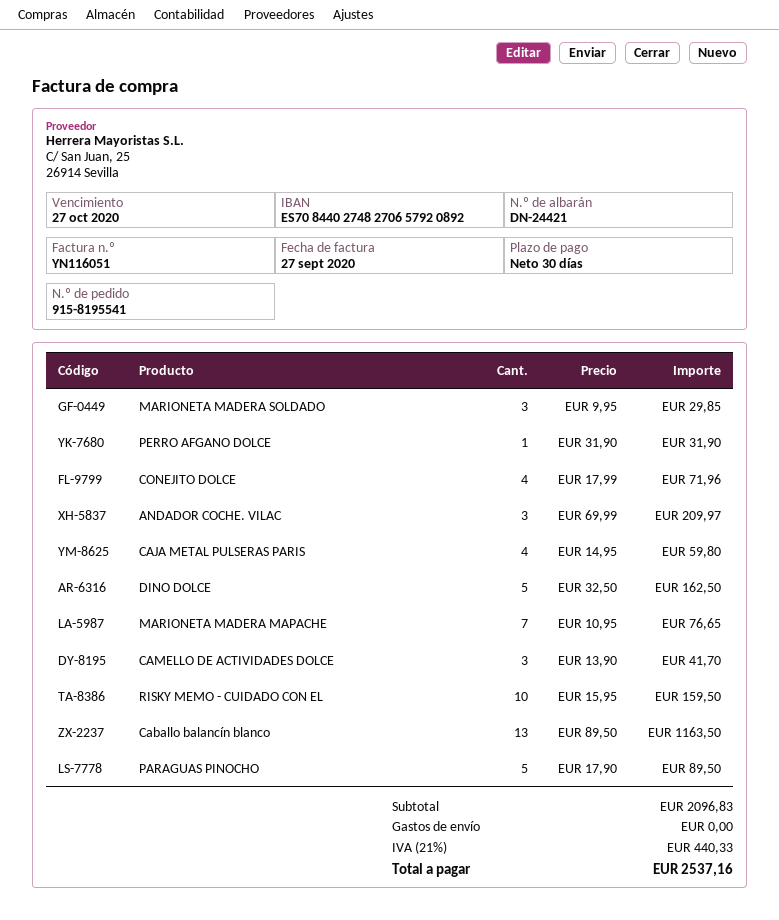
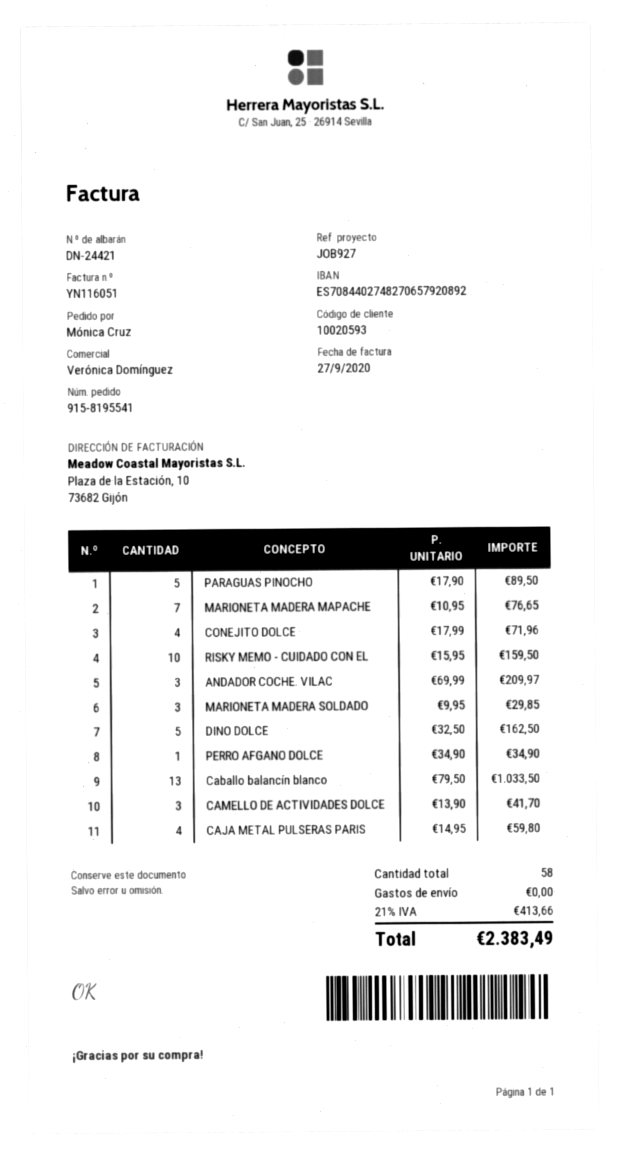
PERRO AFGANO DOLCE: 1 x 31.90 = 31.90 -> 1 x 34.90 = 34.90
Caballo balancín blanco: 13 x 89.50 = 1163.50 -> 13 x 79.50 = 1033.50
tax: 21% = 440.33 -> 21% = 413.66
total: 2537.16 -> 2383.49

